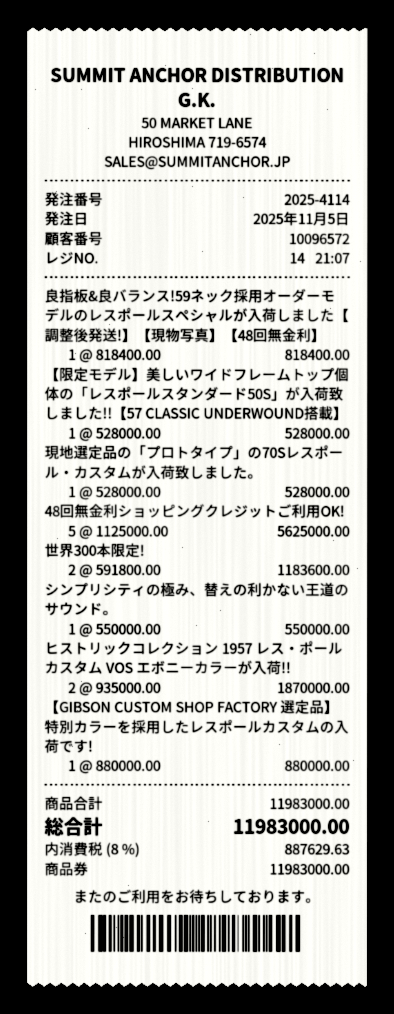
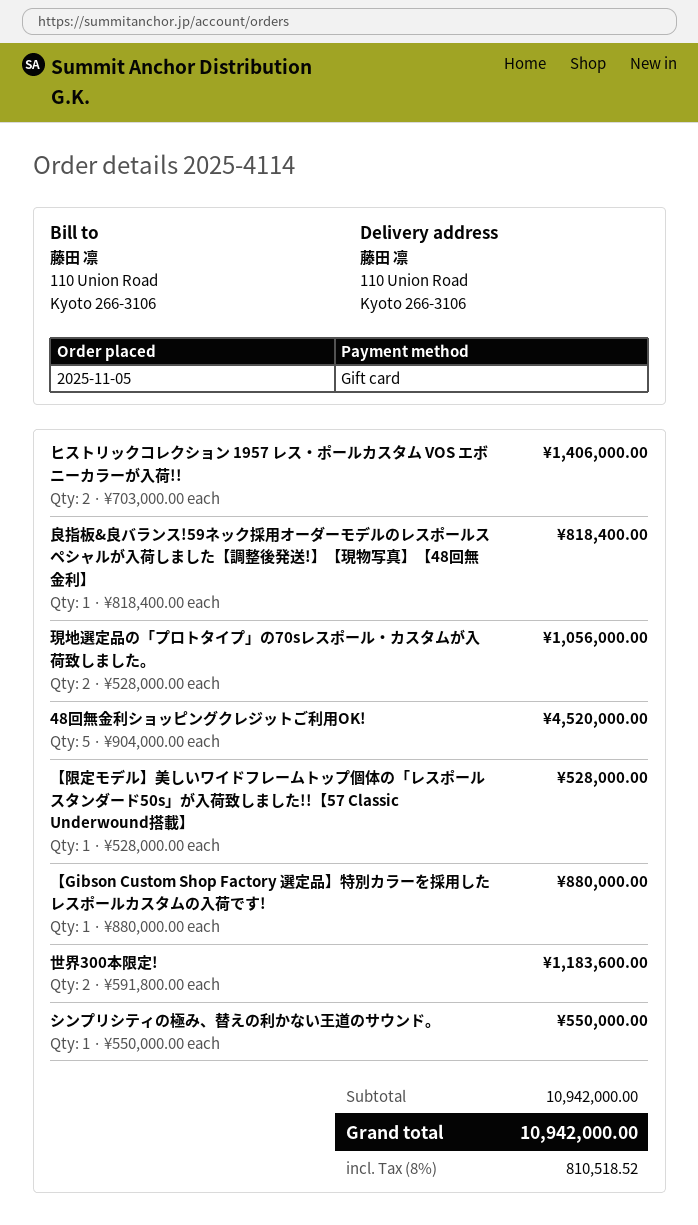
現地選定品の「プロトタイプ」の70Sレスポール・カスタムが入荷致しました。: 1 x 528000.00 = 528000.00 -> 2 x 528000.00 = 1056000.00
48回無金利ショッピングクレジットご利用OK!: 5 x 1125000.00 = 5625000.00 -> 5 x 904000.00 = 4520000.00
ヒストリックコレクション 1957 レス・ポールカスタム VOS エボニーカラーが入荷!!: 2 x 935000.00 = 1870000.00 -> 2 x 703000.00 = 1406000.00
subtotal: 11983000.00 -> 10942000.00
tax: 8% = 887629.63 -> 8% = 810518.52
total: 11983000.00 -> 10942000.00

